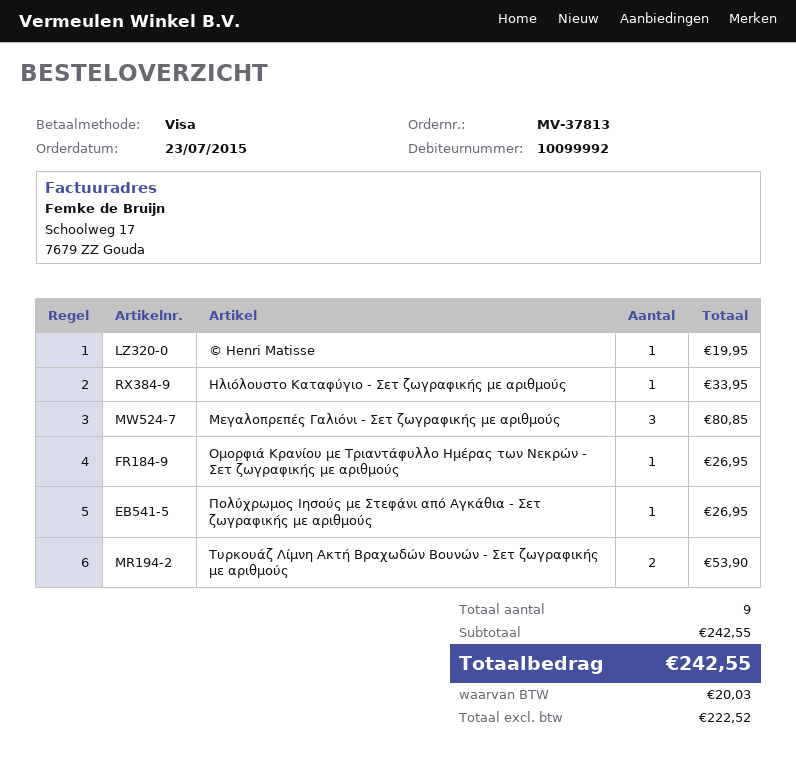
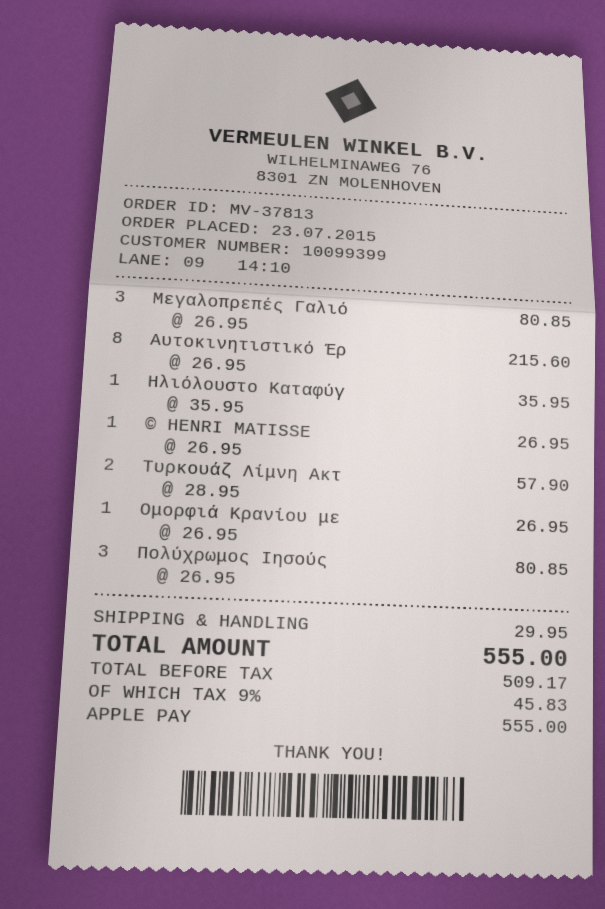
customer number: 10099992 -> 10099399
payment method: Visa -> Apple Pay
© Henri Matisse: 1 for 19.95 -> 1 for 26.95
Ηλιόλουστο Καταφύγιο - Σετ ζωγραφικής με αριθμούς: 1 for 33.95 -> 1 for 35.95
Πολύχρωμος Ιησούς με Στεφάνι από Αγκάθια - Σετ ζωγραφικής με αριθμούς: 1 for 26.95 -> 3 for 80.85
Τυρκουάζ Λίμνη Ακτή Βραχωδών Βουνών - Σετ ζωγραφικής με αριθμούς: 2 for 53.90 -> 2 for 57.90
Αυτοκινητιστικό Έρ: none -> 8 for 215.60
shipping: none -> 29.95
net: 222.52 -> 509.17
tax: 20.03 -> 45.83
total: 242.55 -> 555.00

